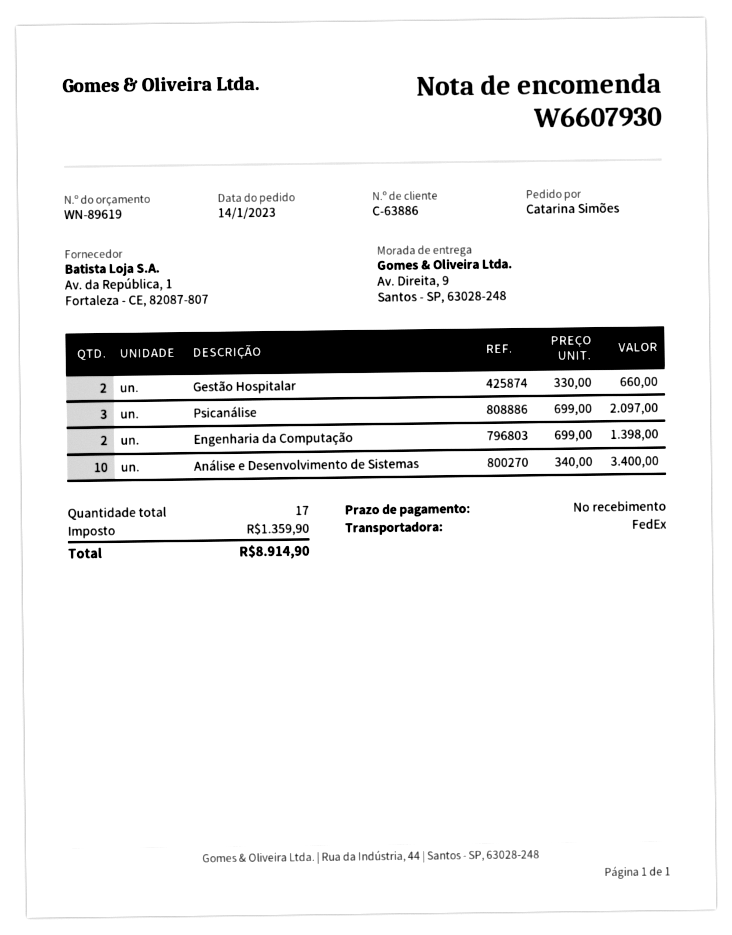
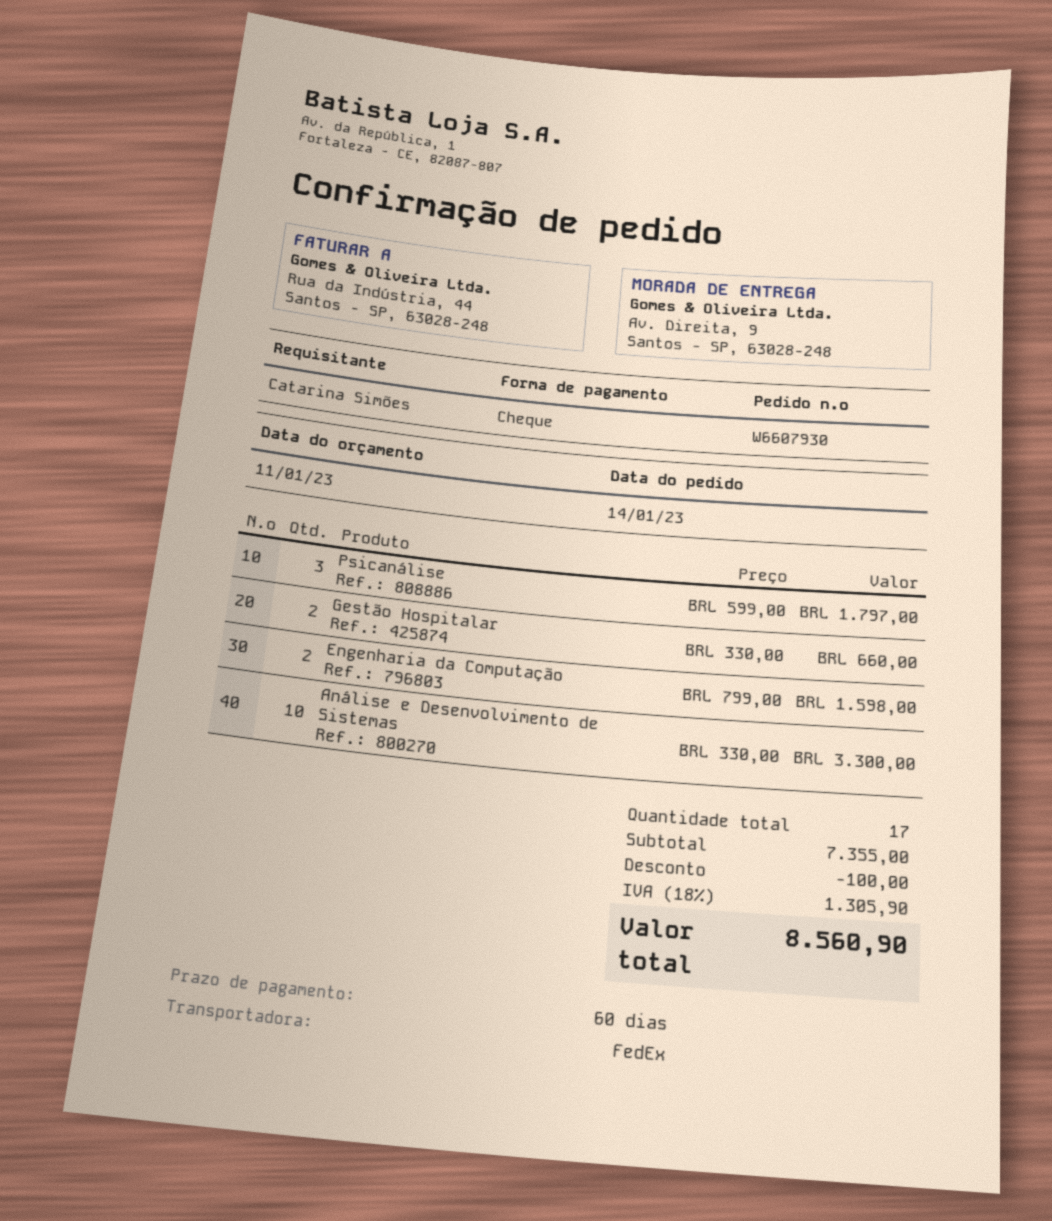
payment terms: on receipt -> 60 days
Psicanálise: 3 x 699.00 = 2097.00 -> 3 x 599.00 = 1797.00
Engenharia da Computação: 2 x 699.00 = 1398.00 -> 2 x 799.00 = 1598.00
Análise e Desenvolvimento de Sistemas: 10 x 340.00 = 3400.00 -> 10 x 330.00 = 3300.00
discount: none -> 100.00
tax: 1359.90 -> 1305.90
total: 8914.90 -> 8560.90

